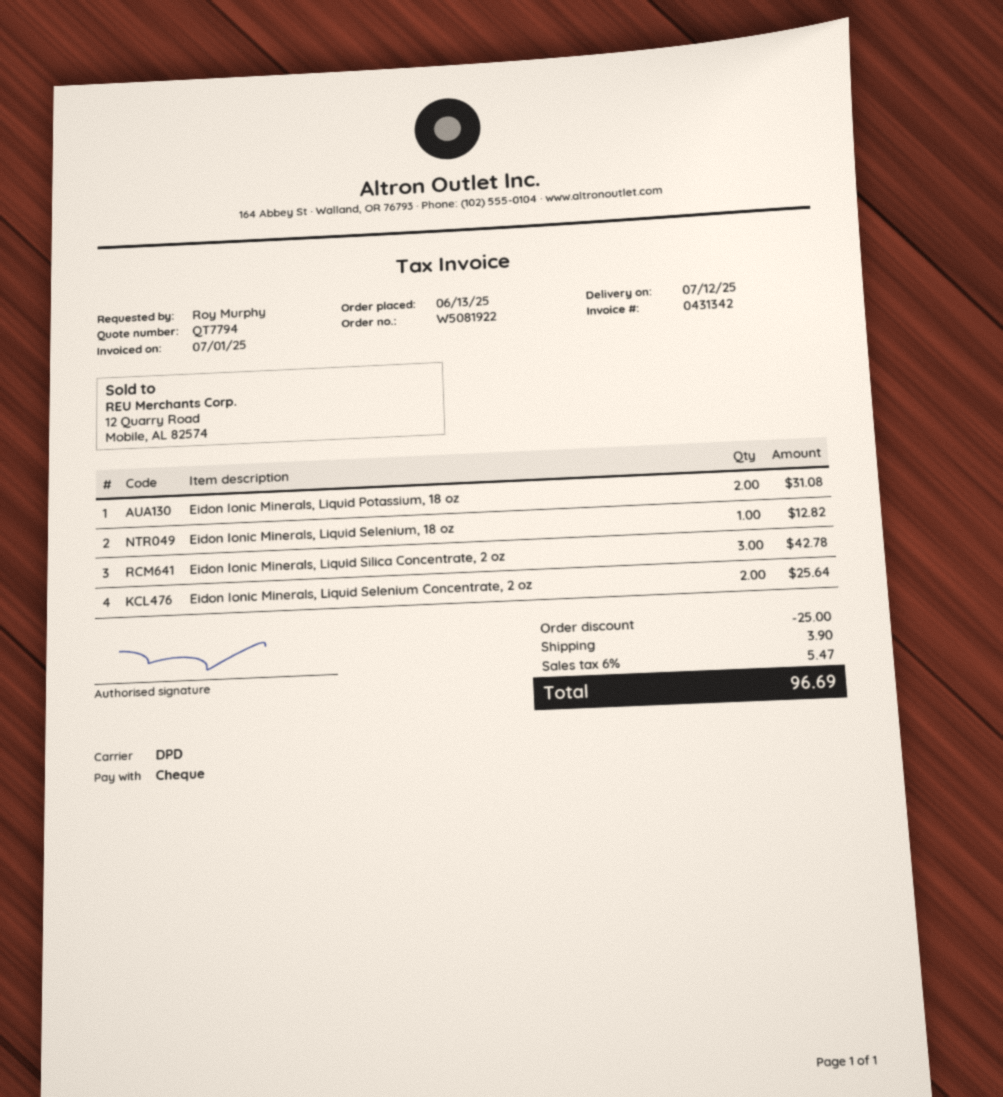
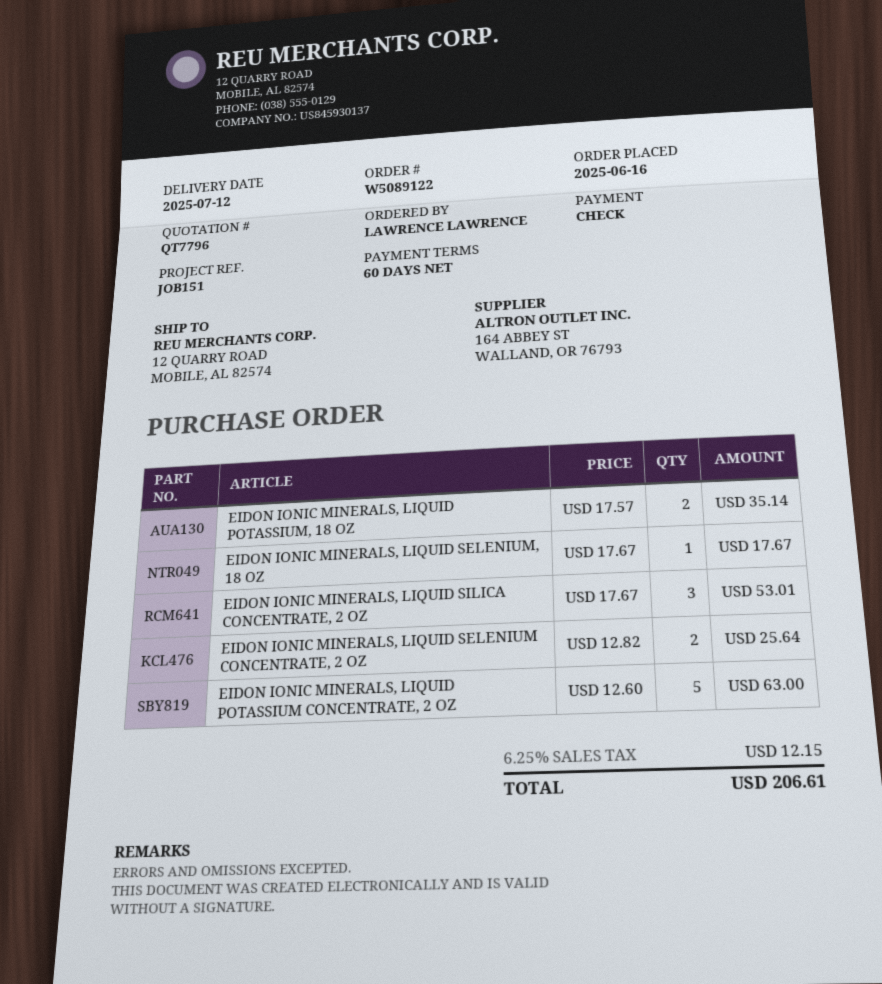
quote number: QT7794 -> QT7796
order number: W5081922 -> W5089122
order date: 2025-06-13 -> 2025-06-16
ordered by: Roy Murphy -> LAWRENCE LAWRENCE
Eidon Ionic Minerals, Liquid Potassium, 18 oz: 2 for 31.08 -> 2 for 35.14
Eidon Ionic Minerals, Liquid Selenium, 18 oz: 1 for 12.82 -> 1 for 17.67
Eidon Ionic Minerals, Liquid Silica Concentrate, 2 oz: 3 for 42.78 -> 3 for 53.01
EIDON IONIC MINERALS, LIQUID POTASSIUM CONCENTRATE, 2 OZ: none -> 5 for 63.00
discount: 25.00 -> none
shipping: 3.90 -> none
tax: 6% = 5.47 -> 6.25% = 12.15
total: 96.69 -> 206.61

